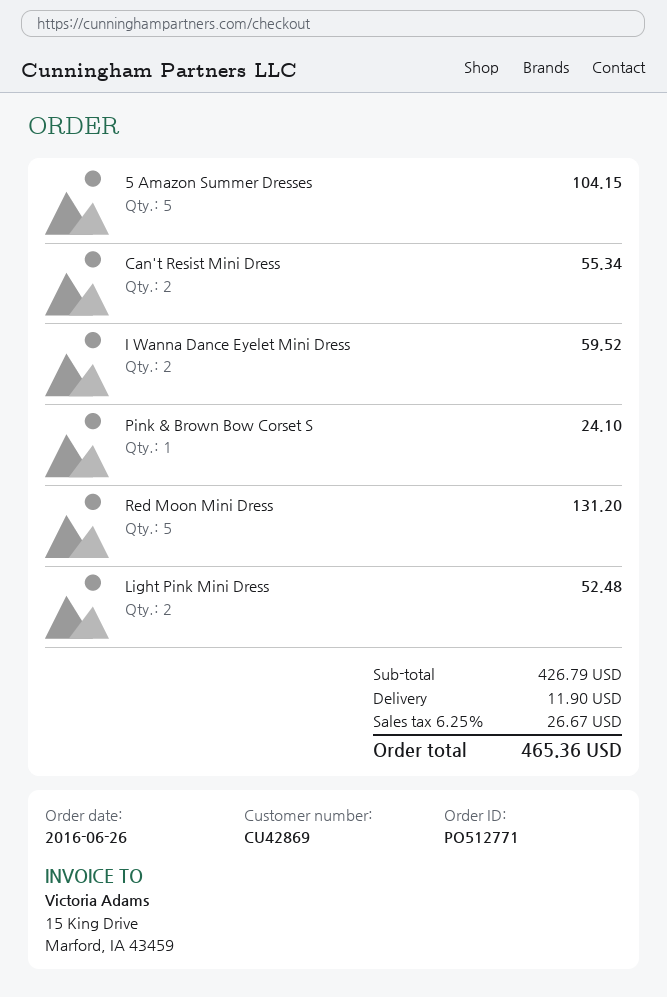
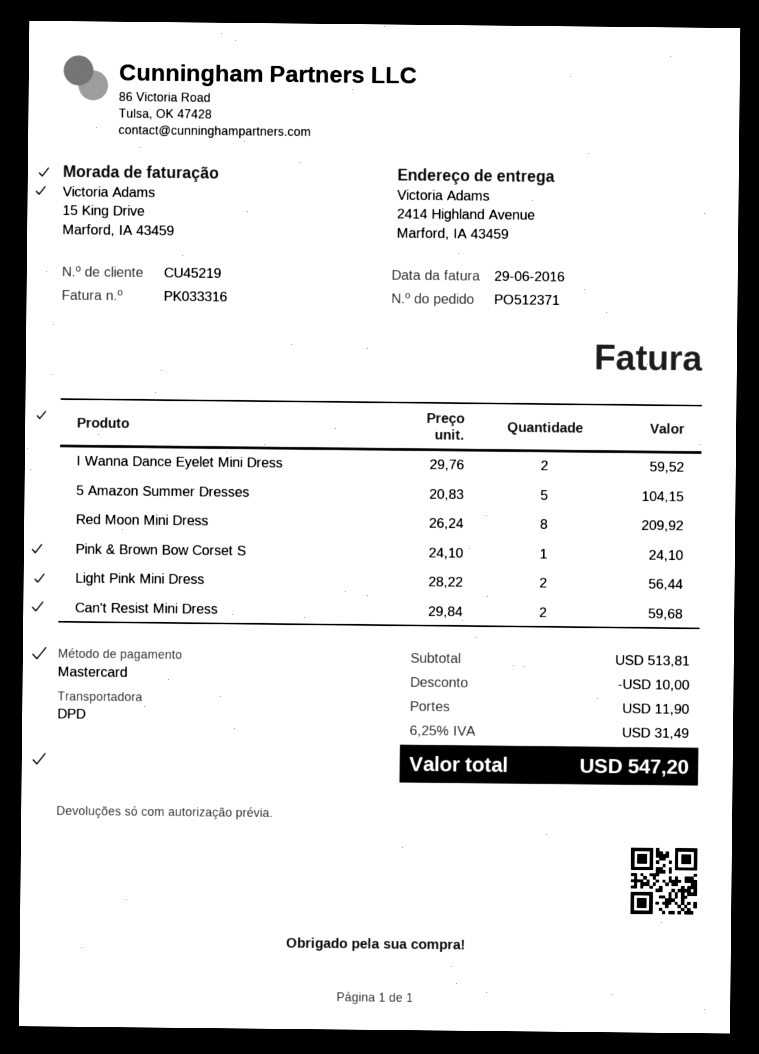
order number: PO512771 -> PO512371
customer number: CU42869 -> CU45219
Can't Resist Mini Dress: 2 for 55.34 -> 2 for 59.68
Red Moon Mini Dress: 5 for 131.20 -> 8 for 209.92
Light Pink Mini Dress: 2 for 52.48 -> 2 for 56.44
subtotal: 426.79 -> 513.81
discount: none -> 10.00
tax: 6.25% = 26.67 -> 6.25% = 31.49
total: 465.36 -> 547.20

